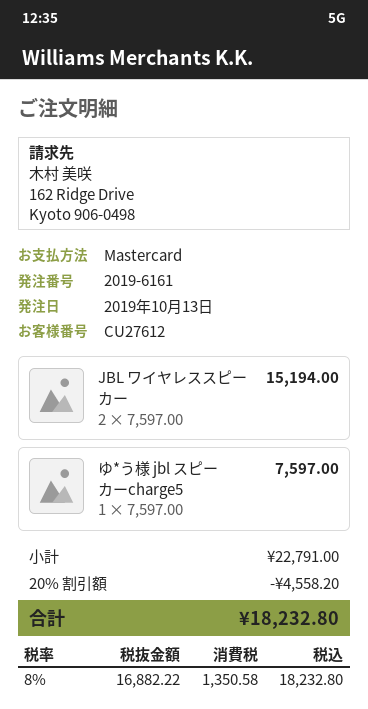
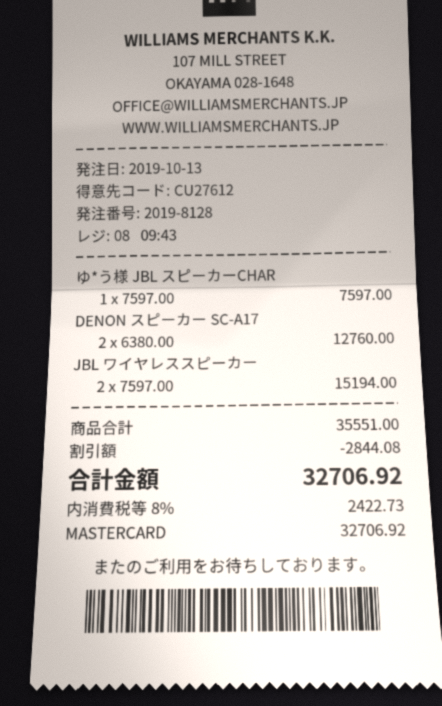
order number: 2019-6161 -> 2019-8128
DENON スピーカー SC-A17: none -> 2 x 6380.00 = 12760.00
subtotal: 22791.00 -> 35551.00
discount: 4558.20 -> 2844.08
tax: 8% = 1350.58 -> 8% = 2422.73
total: 18232.80 -> 32706.92

